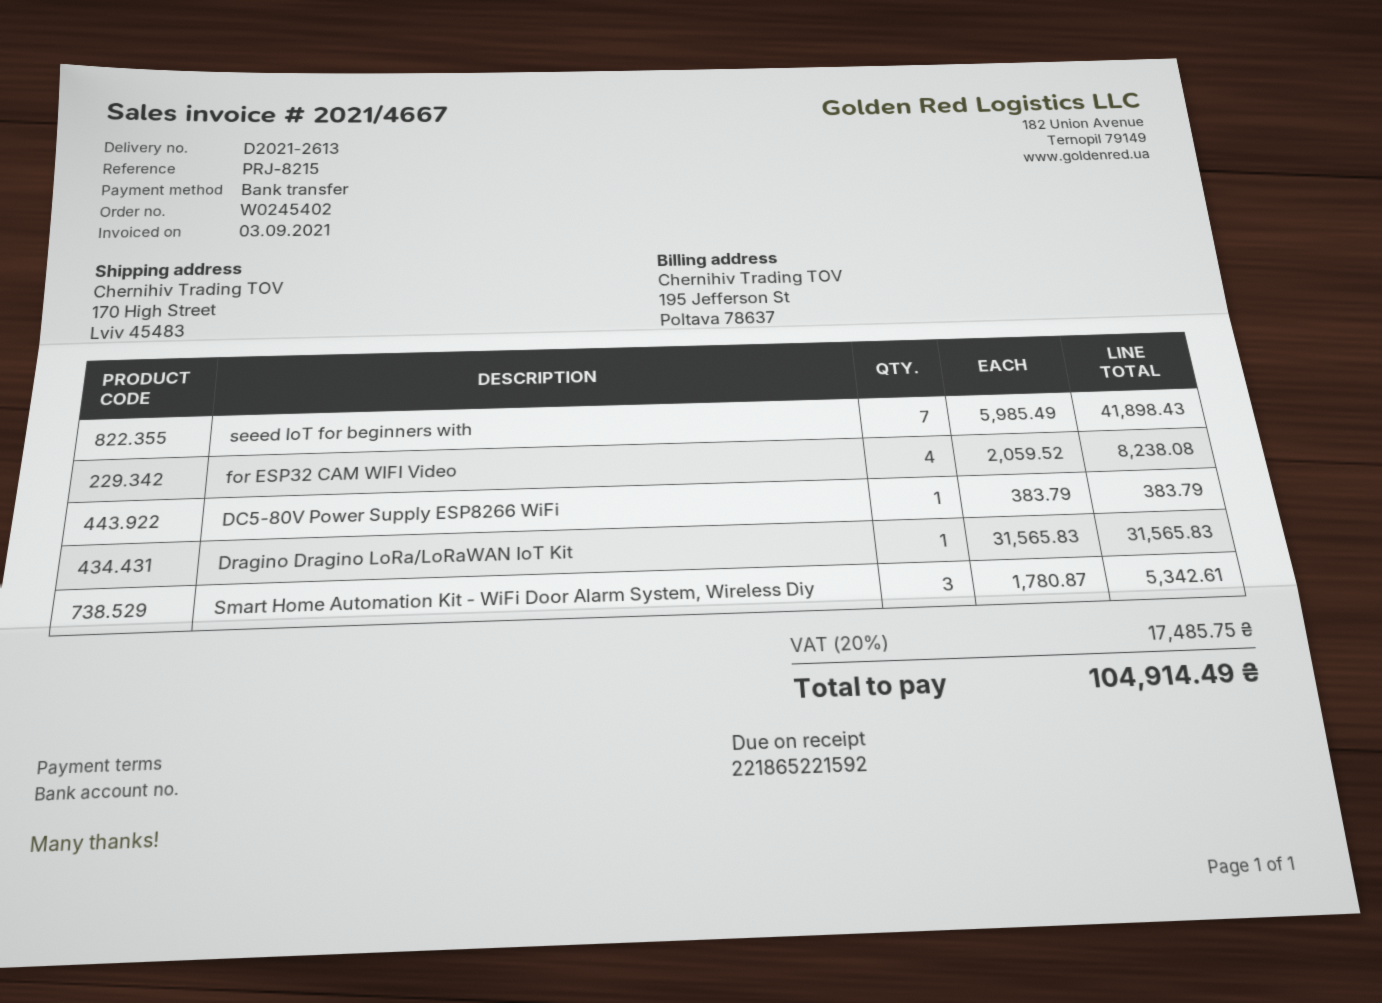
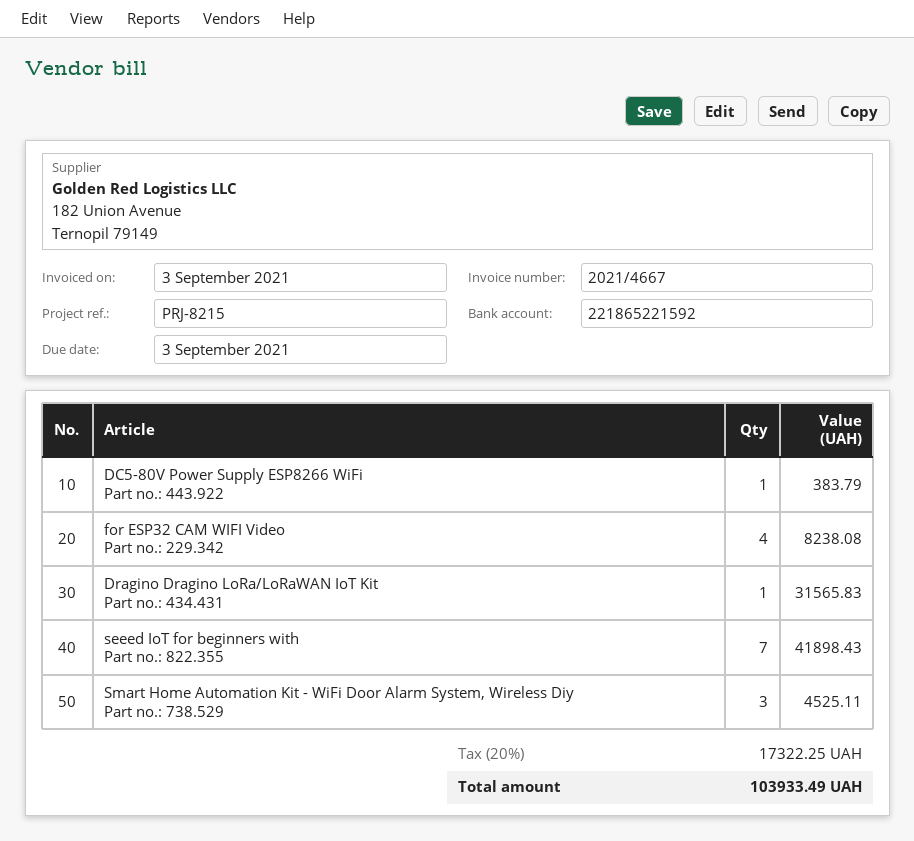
Smart Home Automation Kit - WiFi Door Alarm System, Wireless Diy: 3 for 5342.61 -> 3 for 4525.11
tax: 20% = 17485.75 -> 20% = 17322.25
total: 104914.49 -> 103933.49

